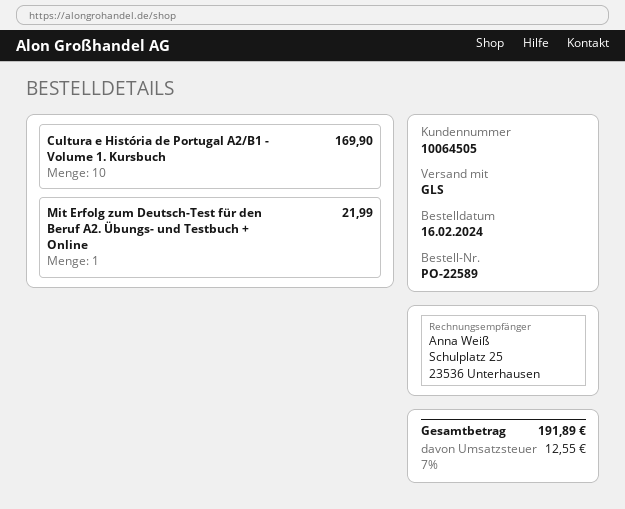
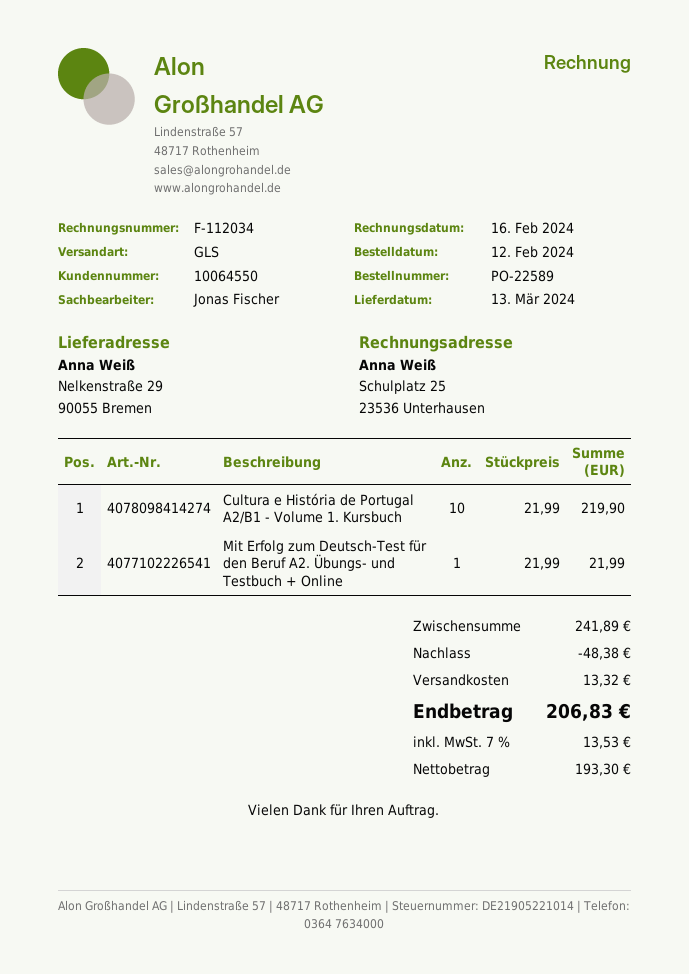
order date: 2024-02-16 -> 2024-02-12
customer number: 10064505 -> 10064550
Cultura e História de Portugal A2/B1 - Volume 1. Kursbuch: 10 for 169.90 -> 10 for 219.90
discount: none -> 48.38
shipping: none -> 13.32
tax: 7% = 12.55 -> 7% = 13.53
total: 191.89 -> 206.83

